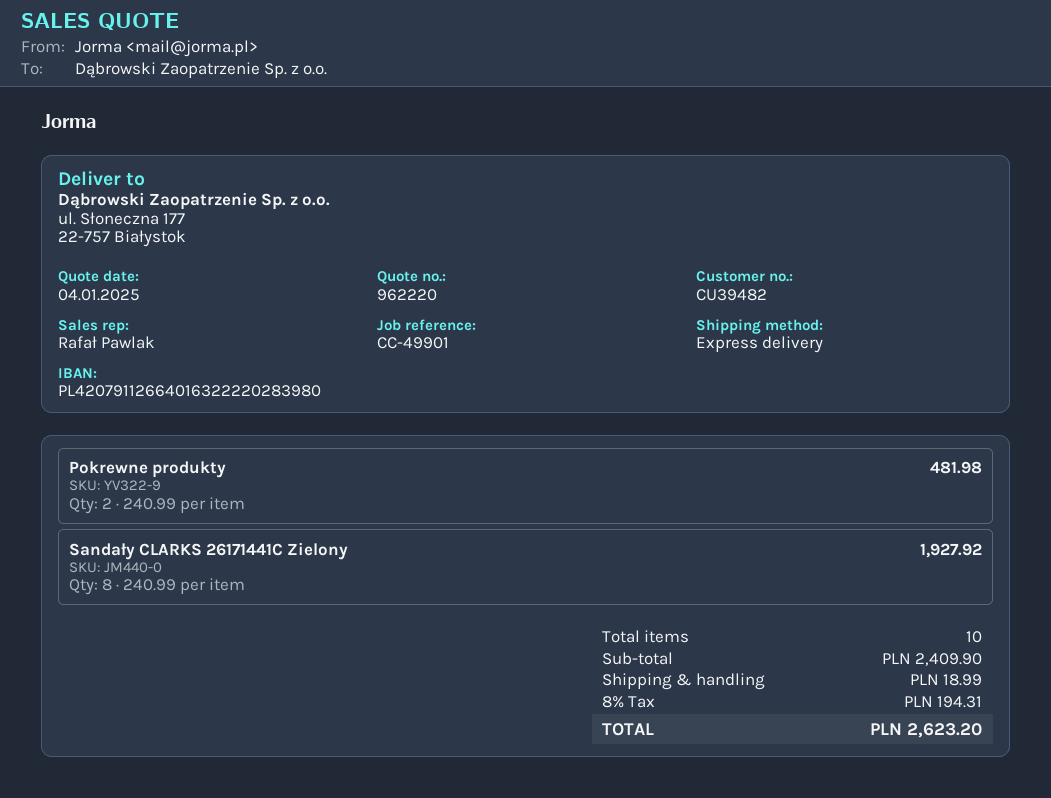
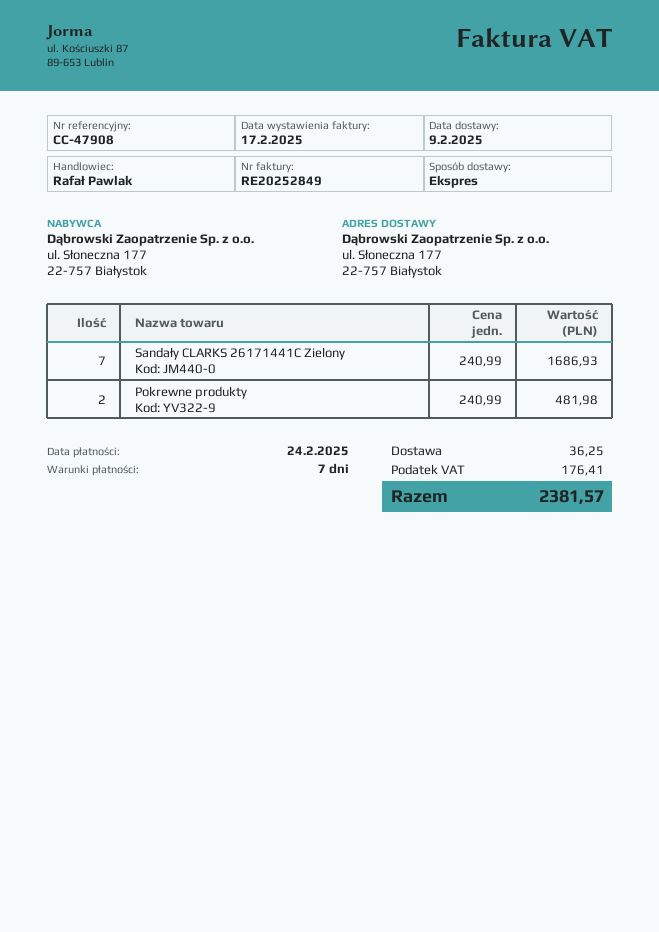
reference: CC-49901 -> CC-47908
Sandały CLARKS 26171441C Zielony: 8 x 240.99 = 1927.92 -> 7 x 240.99 = 1686.93
shipping: 18.99 -> 36.25
tax: 194.31 -> 176.41
total: 2623.20 -> 2381.57

